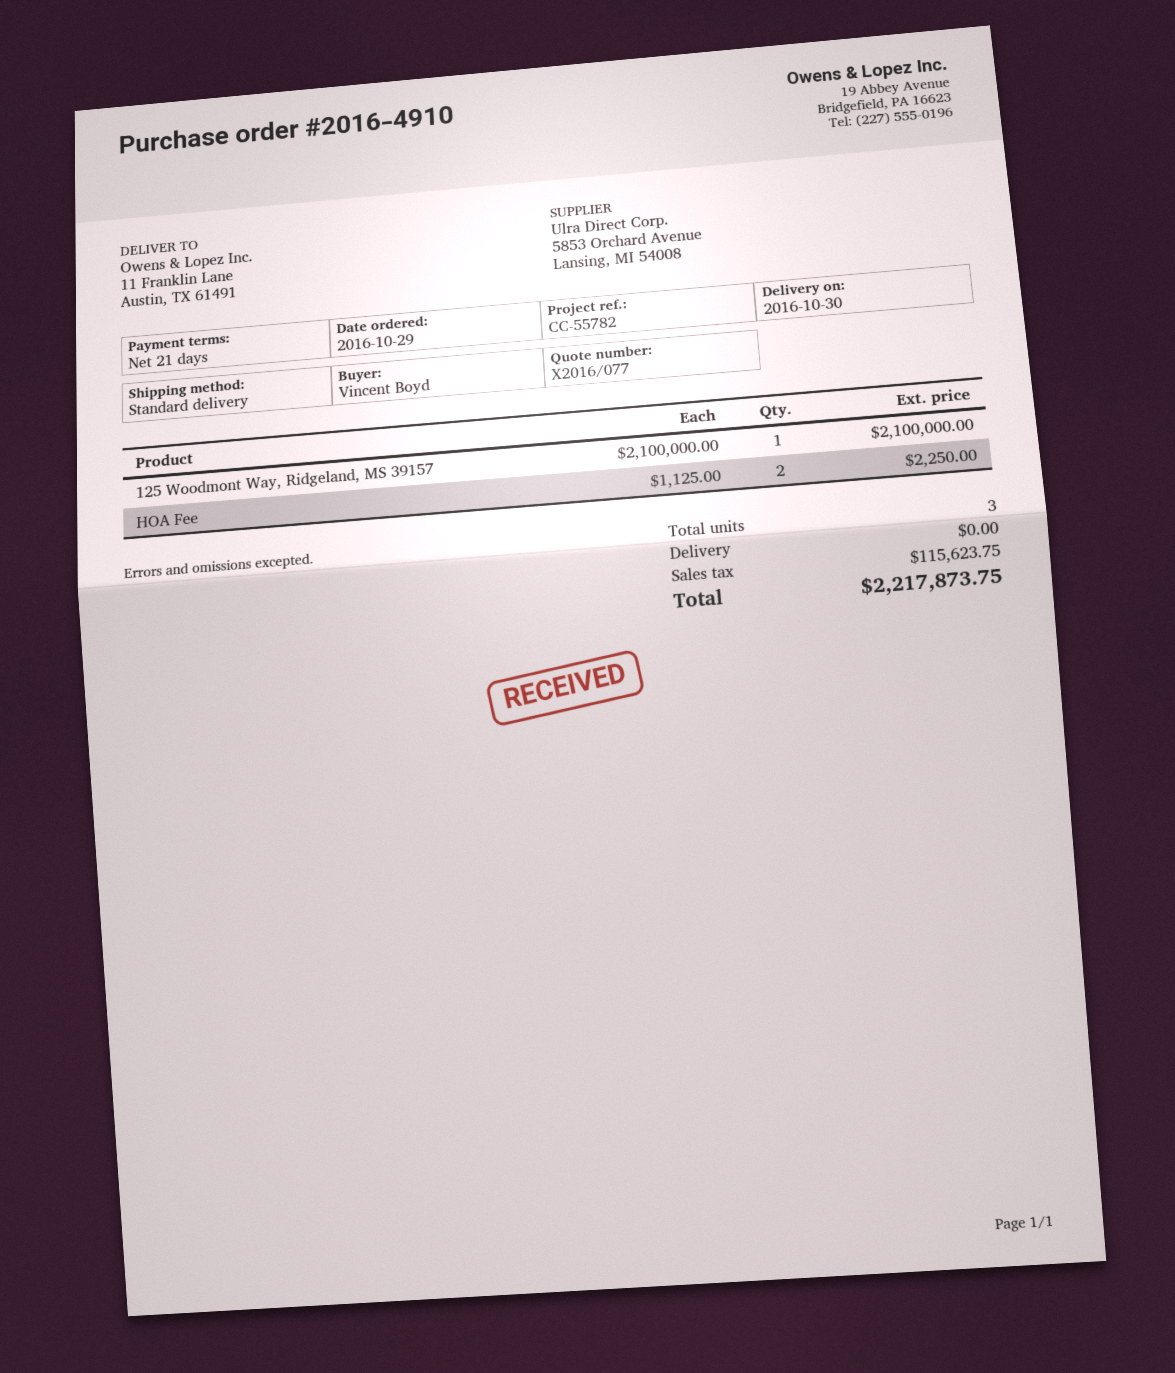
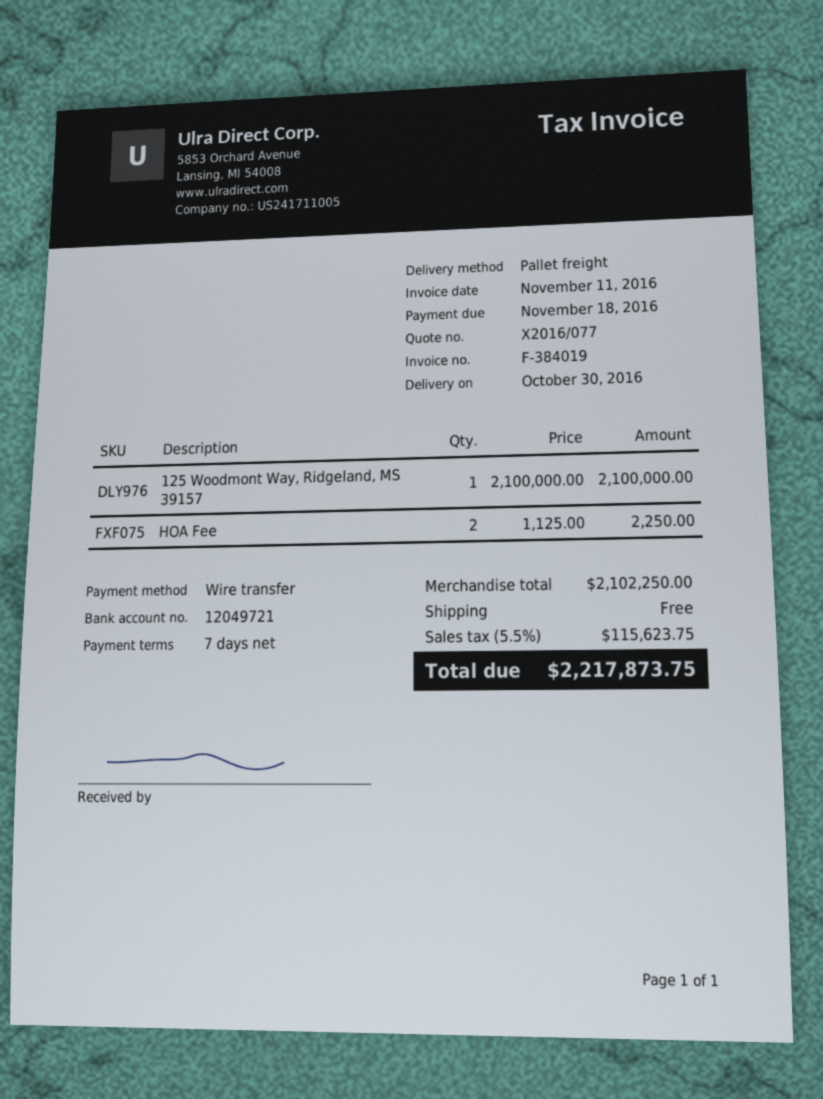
payment terms: 21 days -> 7 days
shipping method: standard -> pallet freight

